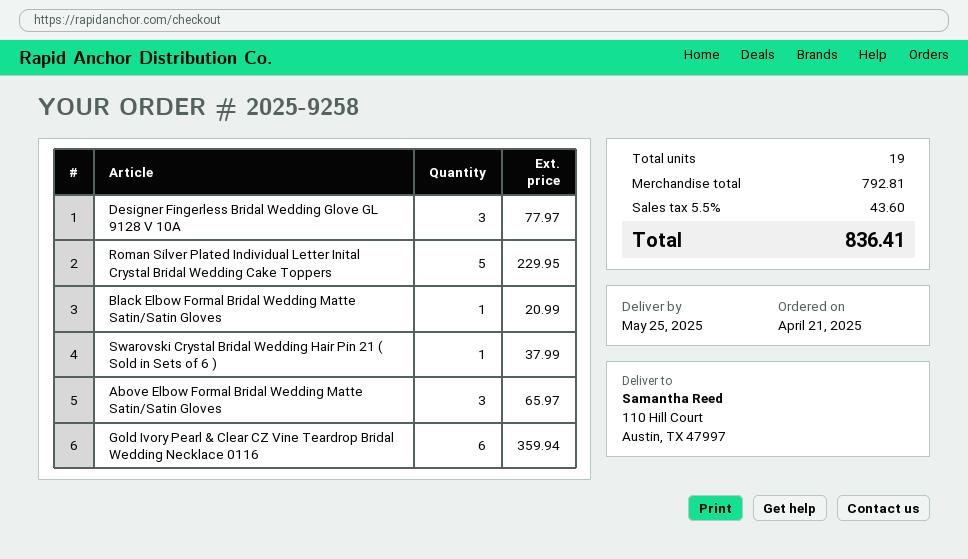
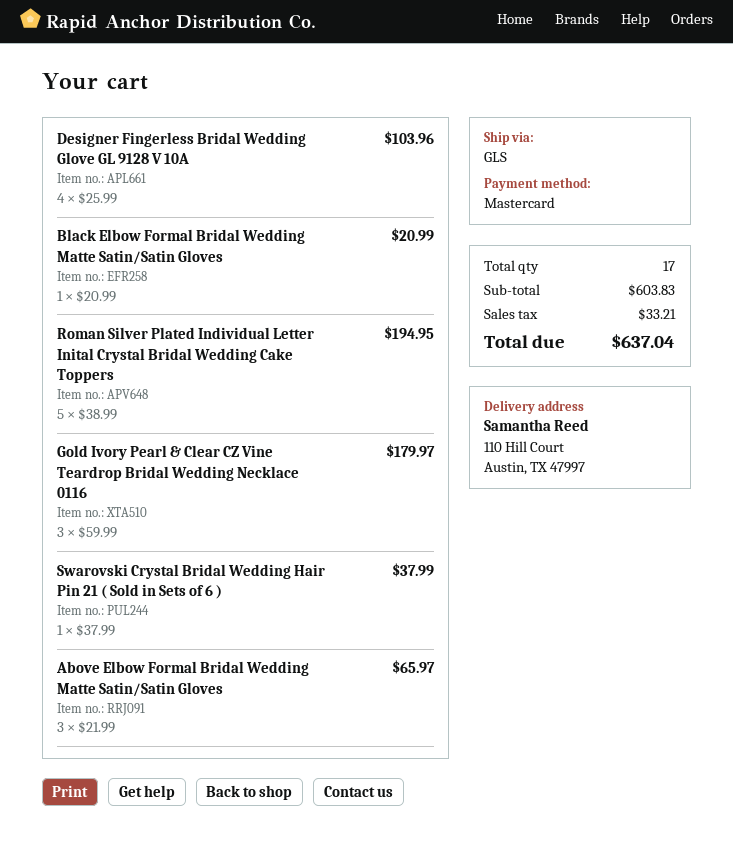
Designer Fingerless Bridal Wedding Glove GL 9128 V 10A: 3 for 77.97 -> 4 for 103.96
Roman Silver Plated Individual Letter Inital Crystal Bridal Wedding Cake Toppers: 5 for 229.95 -> 5 for 194.95
Gold Ivory Pearl & Clear CZ Vine Teardrop Bridal Wedding Necklace 0116: 6 for 359.94 -> 3 for 179.97
total quantity: 19 -> 17
subtotal: 792.81 -> 603.83
tax: 43.60 -> 33.21
total: 836.41 -> 637.04

